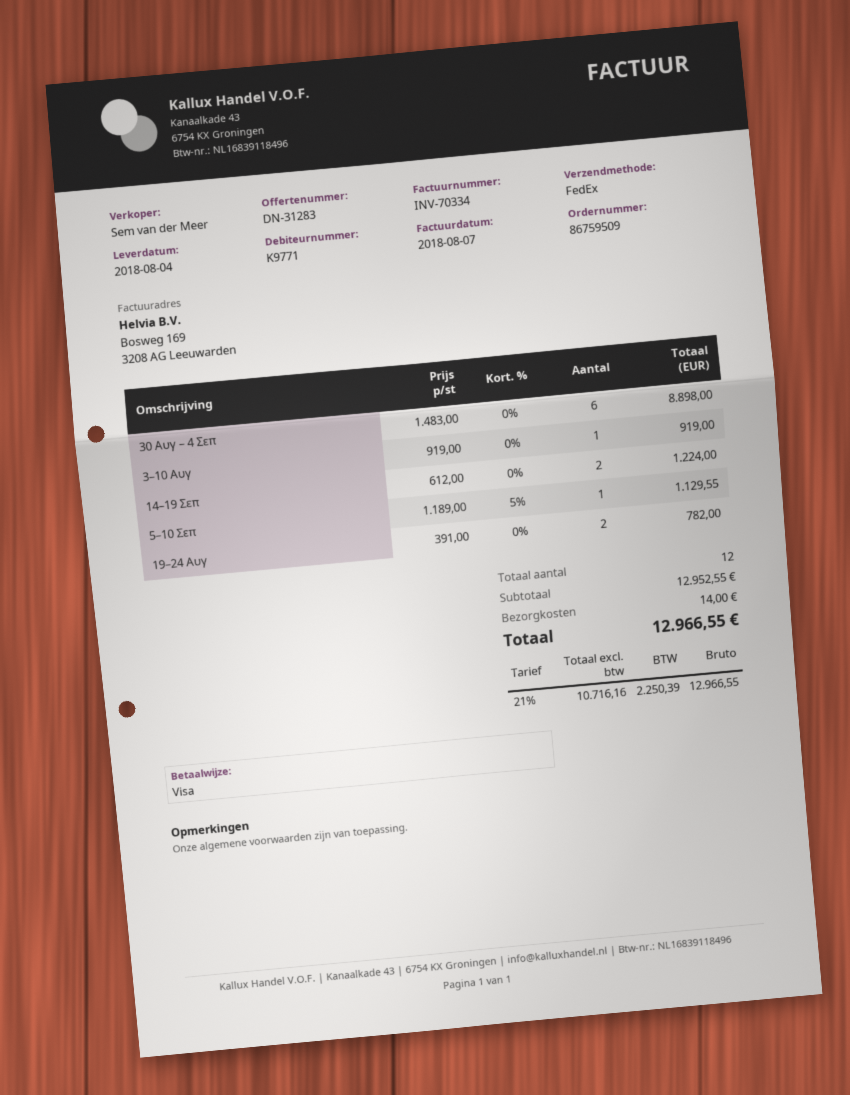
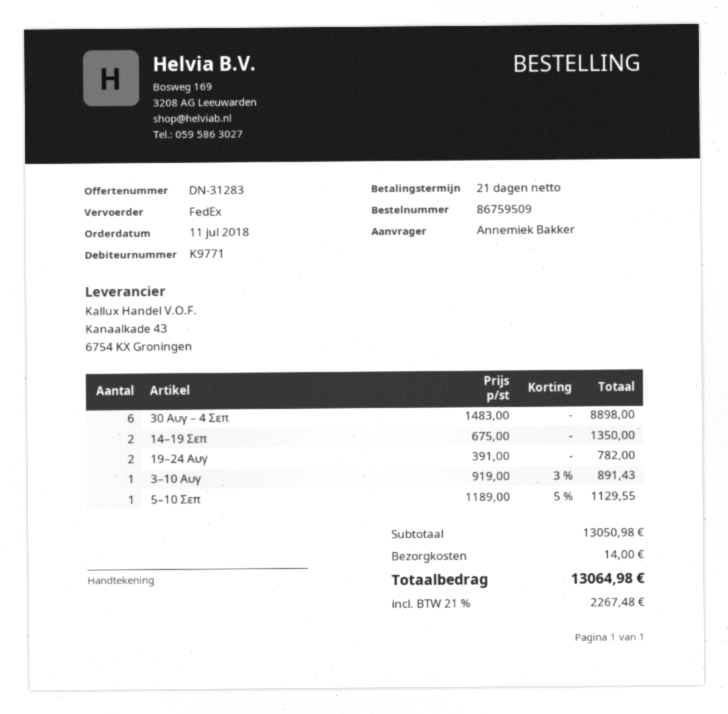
3–10 Αυγ: 1 x 919.00 = 919.00 -> 1 x 919.00 - 3% = 891.43
14–19 Σεπ: 2 x 612.00 = 1224.00 -> 2 x 675.00 = 1350.00
subtotal: 12952.55 -> 13050.98
tax: 21% = 2250.39 -> 21% = 2267.48
total: 12966.55 -> 13064.98

